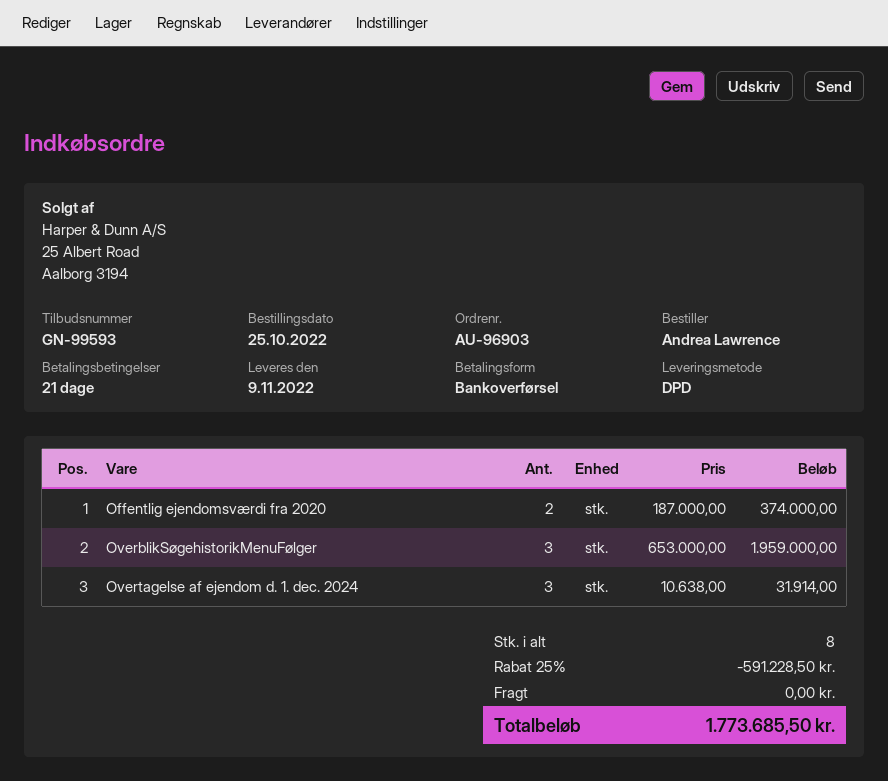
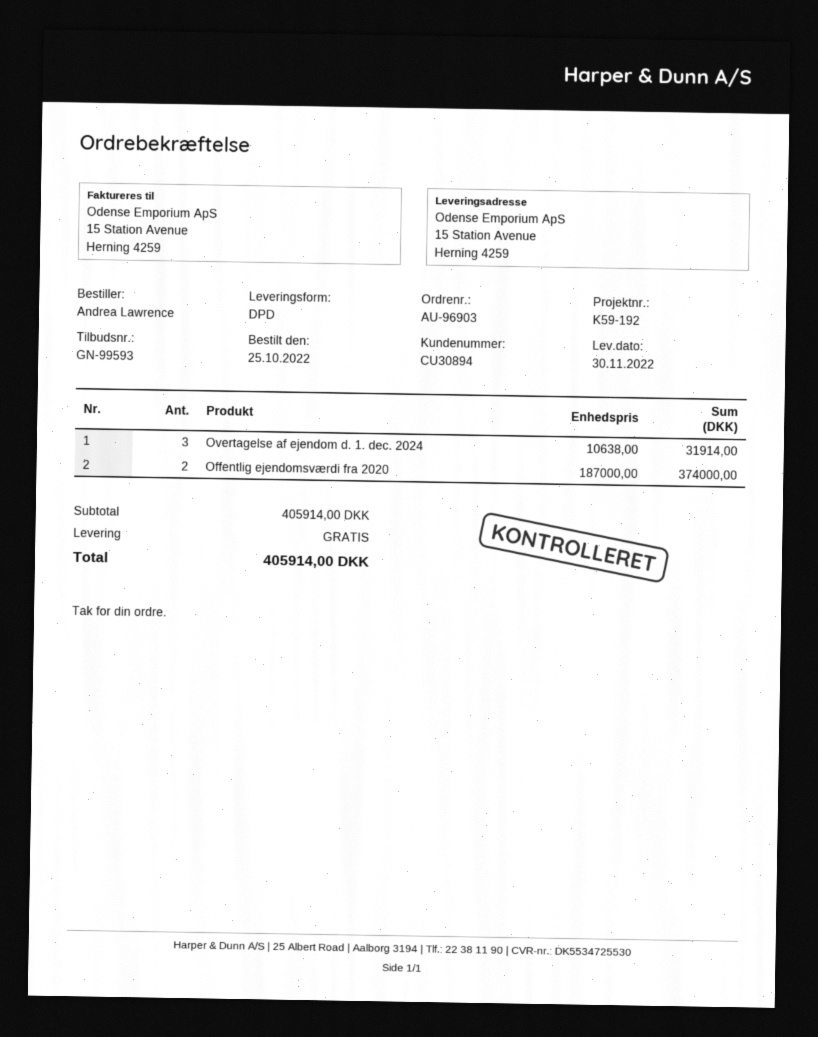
delivery date: 2022-11-09 -> 2022-11-30
OverblikSøgehistorikMenuFølger: 3 x 653000.00 = 1959000.00 -> none
discount: 25% = 591228.50 -> none
total: 1773685.50 -> 405914.00

